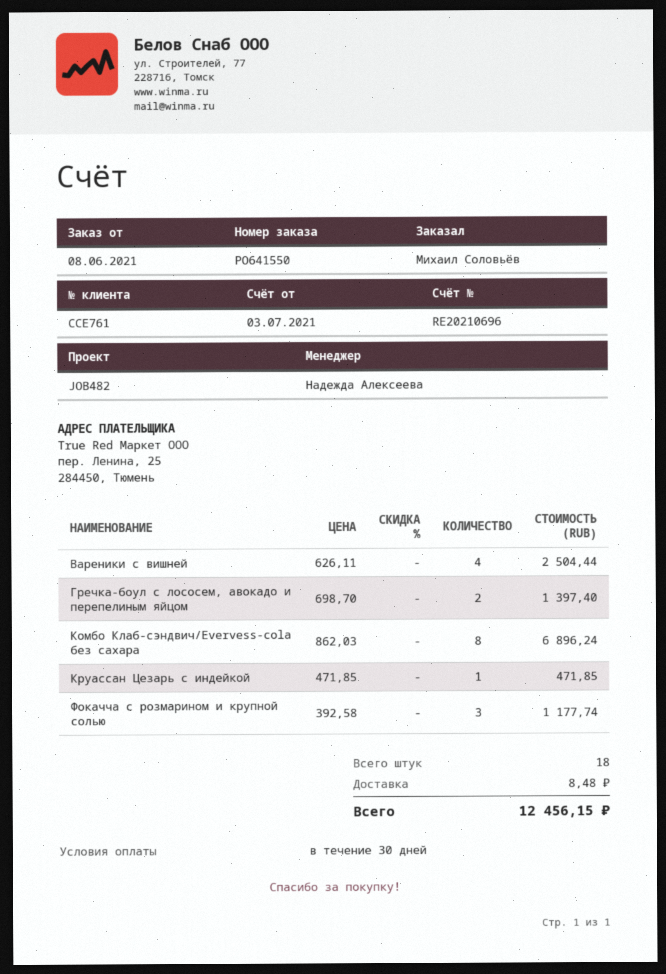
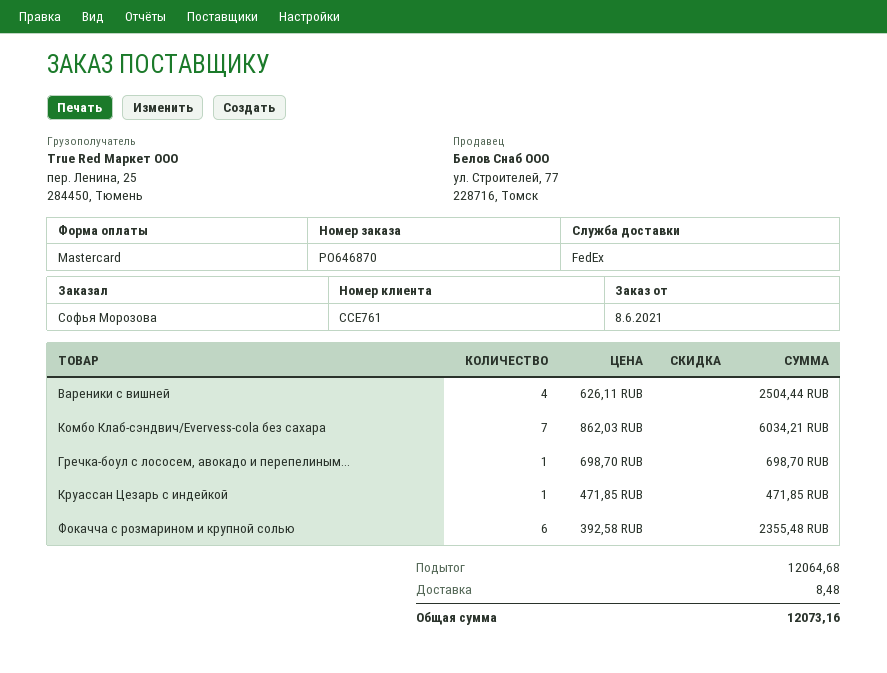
order number: PO641550 -> PO646870
ordered by: Михаил Соловьёв -> Софья Морозова
Гречка-боул с лососем, авокадо и перепелиным яйцом: 2 x 698.70 = 1397.40 -> 1 x 698.70 = 698.70
Комбо Клаб-сэндвич/Evervess-cola без сахара: 8 x 862.03 = 6896.24 -> 7 x 862.03 = 6034.21
Фокачча с розмарином и крупной солью: 3 x 392.58 = 1177.74 -> 6 x 392.58 = 2355.48
total: 12456.15 -> 12073.16

